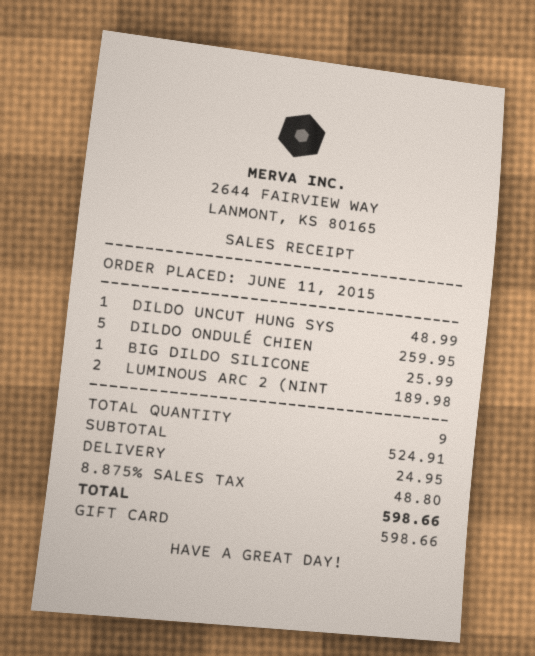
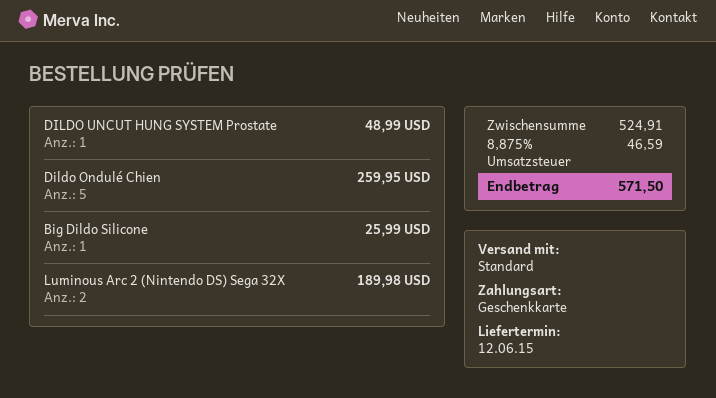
shipping: 24.95 -> none
tax: 8.875% = 48.80 -> 8.875% = 46.59
total: 598.66 -> 571.50

